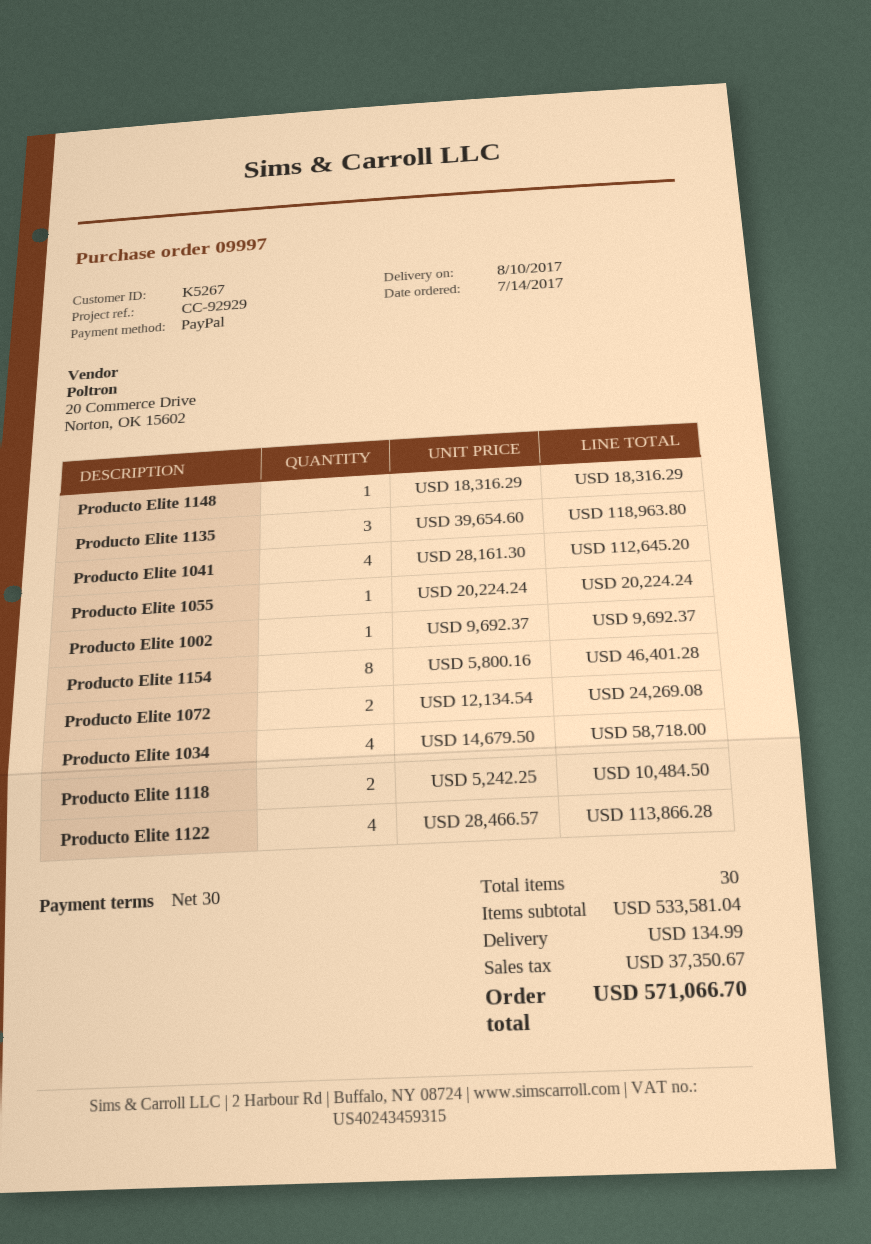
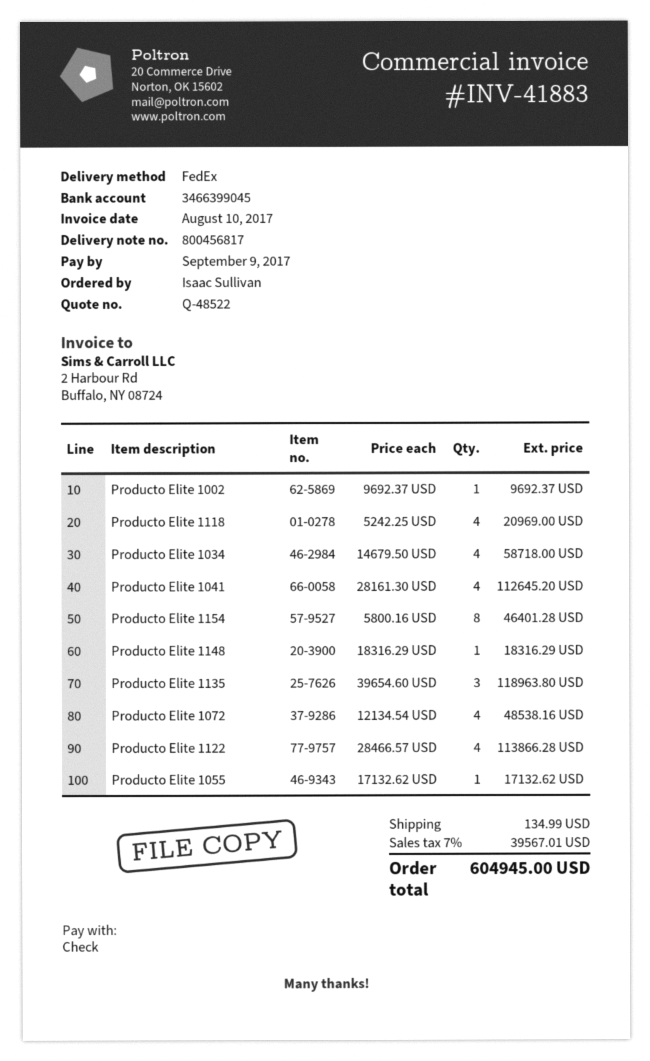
payment method: PayPal -> cheque
Producto Elite 1055: 1 x 20224.24 = 20224.24 -> 1 x 17132.62 = 17132.62
Producto Elite 1072: 2 x 12134.54 = 24269.08 -> 4 x 12134.54 = 48538.16
Producto Elite 1118: 2 x 5242.25 = 10484.50 -> 4 x 5242.25 = 20969.00
tax: 37350.67 -> 39567.01
total: 571066.70 -> 604945.00

